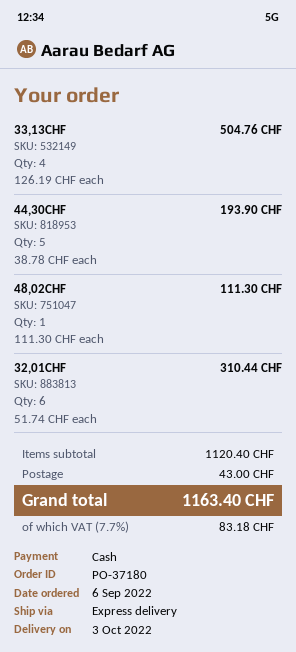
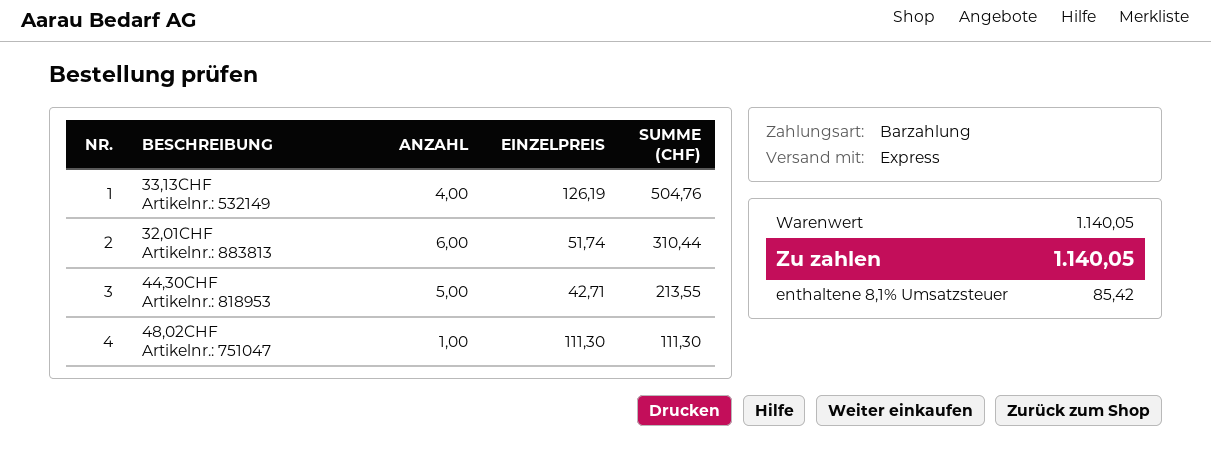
44,30CHF: 5 x 38.78 = 193.90 -> 5 x 42.71 = 213.55
subtotal: 1120.40 -> 1140.05
shipping: 43.00 -> none
tax: 7.7% = 83.18 -> 8.1% = 85.42
total: 1163.40 -> 1140.05

